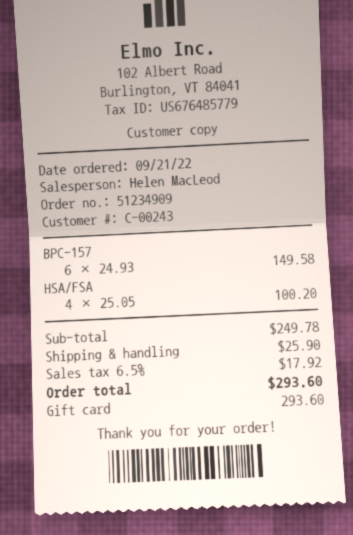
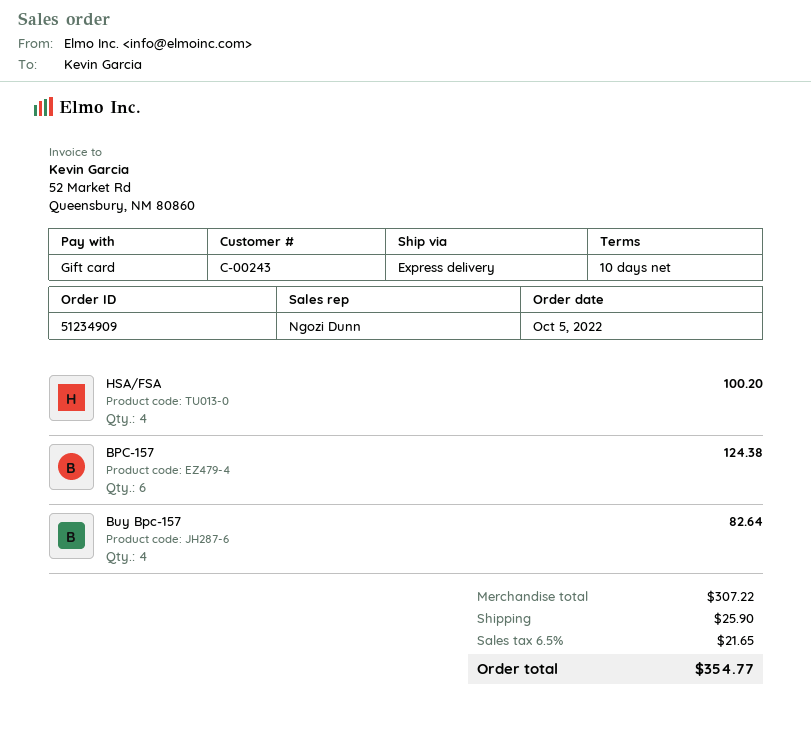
order date: 2022-09-21 -> 2022-10-05
sales rep: Helen MacLeod -> Ngozi Dunn
BPC-157: 6 for 149.58 -> 6 for 124.38
Buy Bpc-157: none -> 4 for 82.64
subtotal: 249.78 -> 307.22
tax: 6.5% = 17.92 -> 6.5% = 21.65
total: 293.60 -> 354.77

